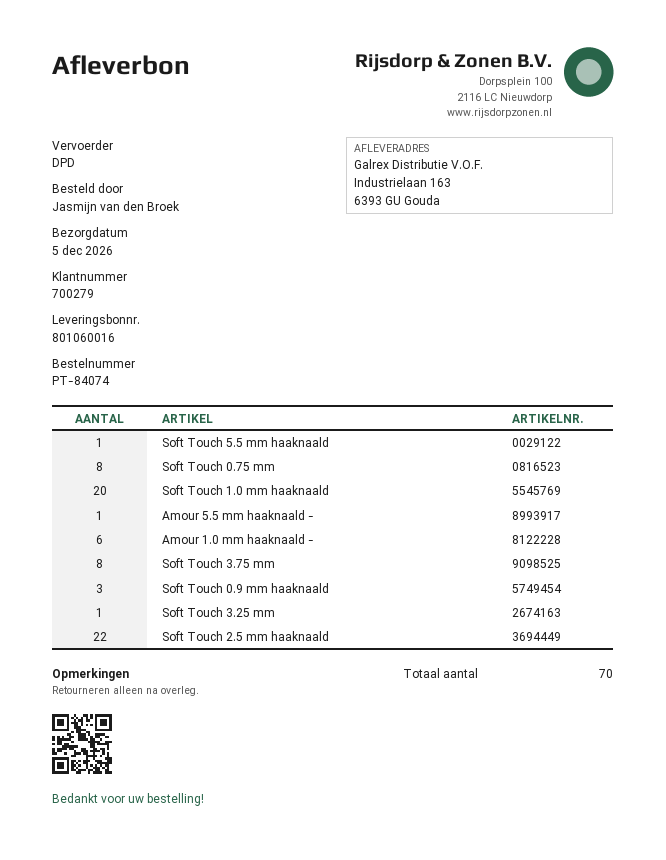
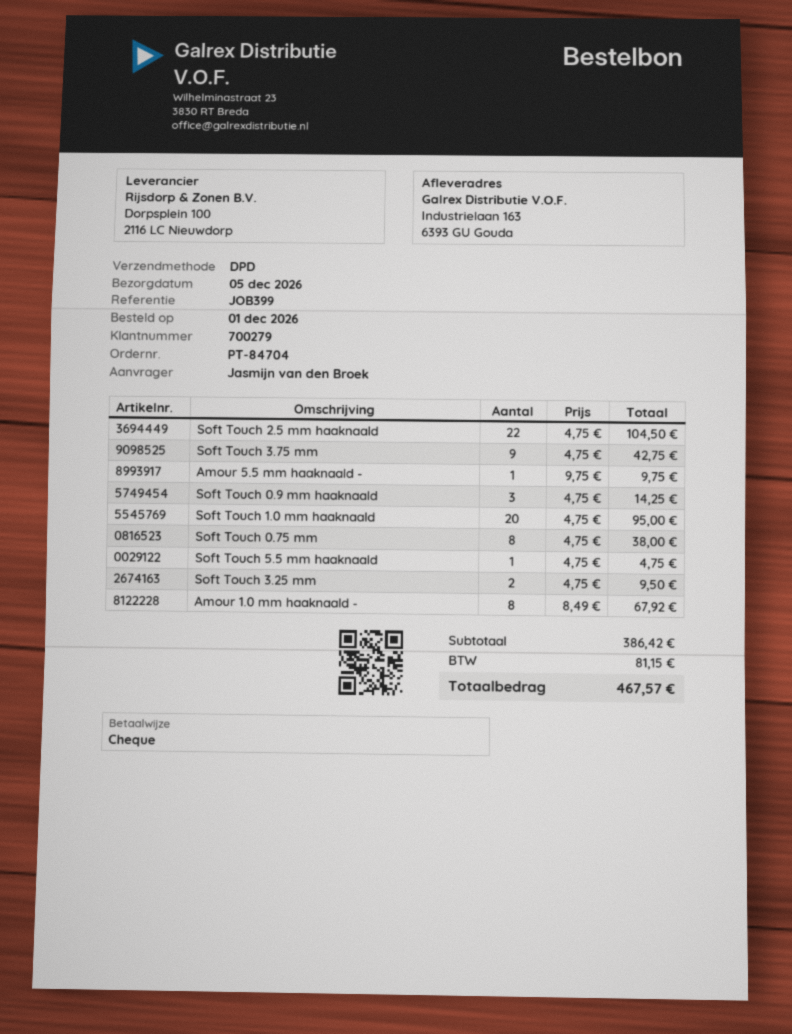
order number: PT-84074 -> PT-84704
Amour 1.0 mm haaknaald -: 6 -> 8
Soft Touch 3.75 mm: 8 -> 9
Soft Touch 3.25 mm: 1 -> 2

